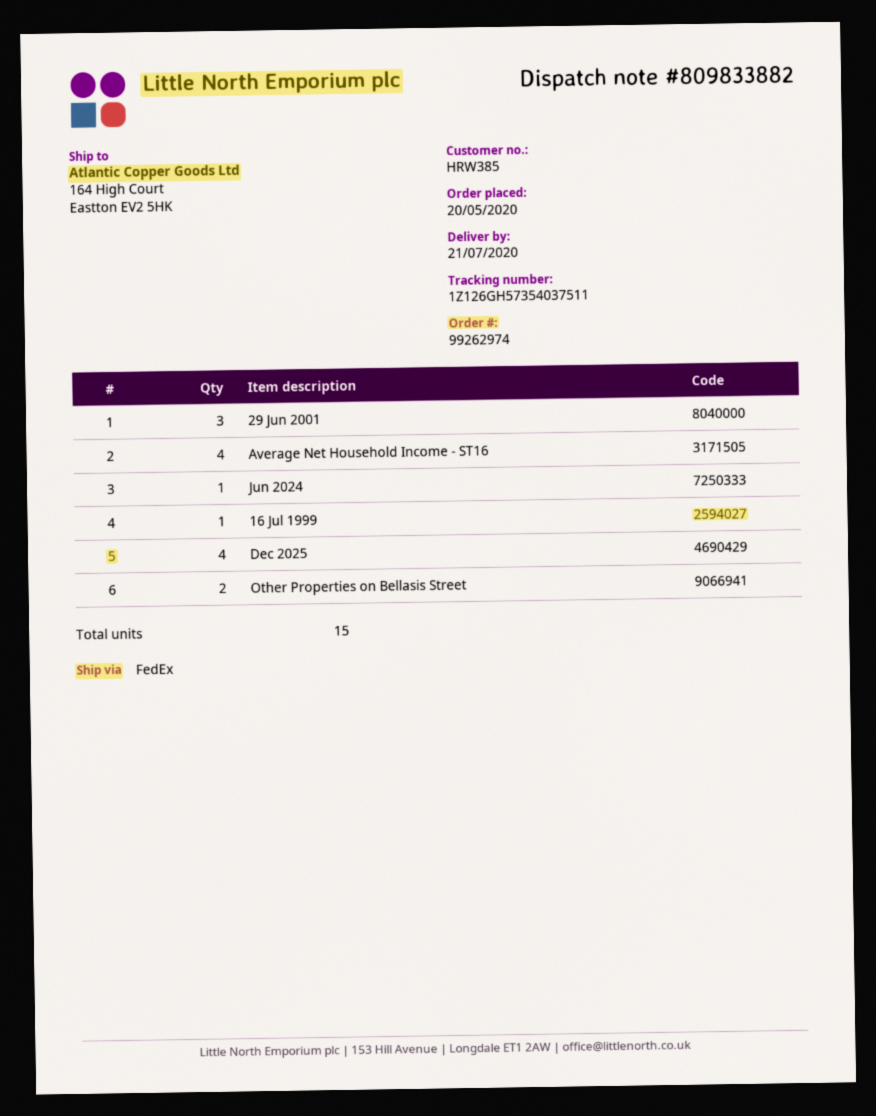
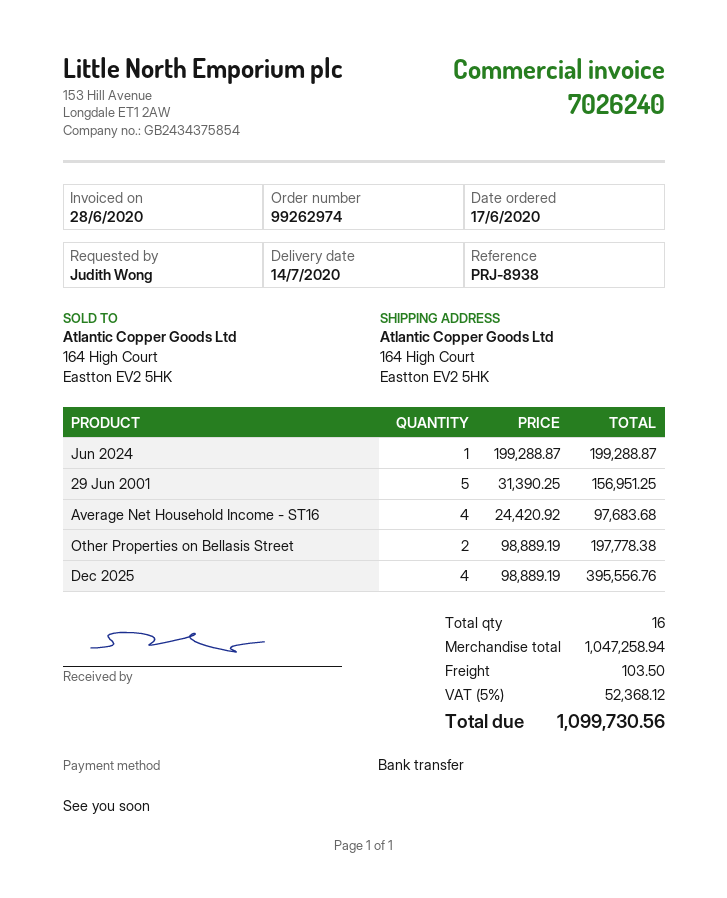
order date: 2020-05-20 -> 2020-06-17
delivery date: 2020-07-21 -> 2020-07-14
29 Jun 2001: 3 -> 5
16 Jul 1999: 1 -> none
total quantity: 15 -> 16

